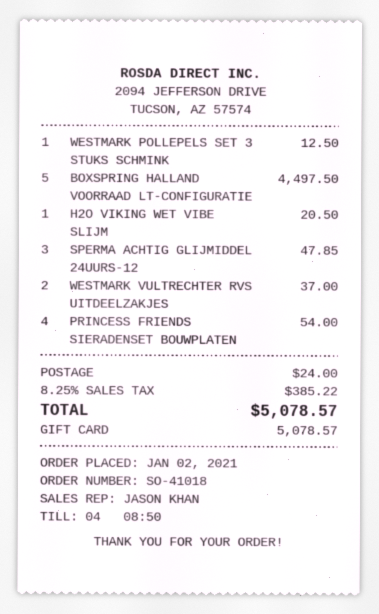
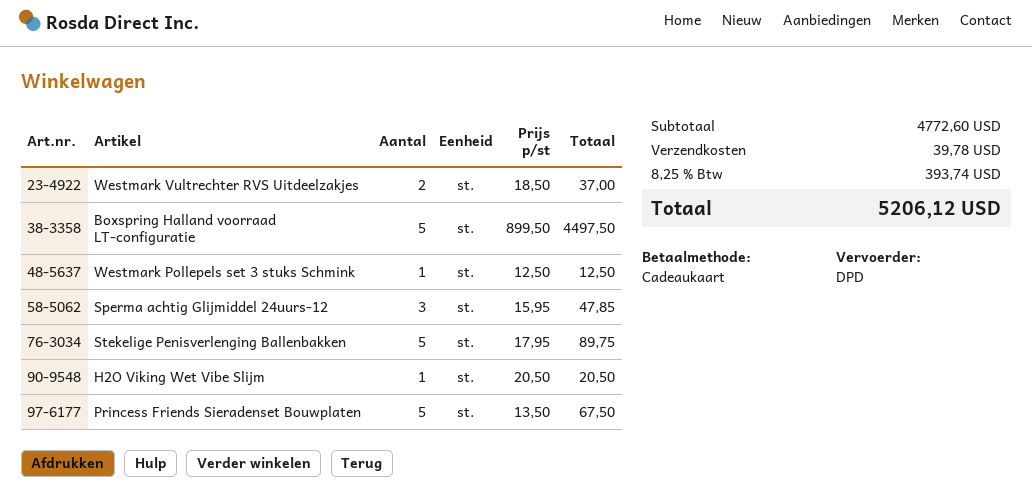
PRINCESS FRIENDS SIERADENSET BOUWPLATEN: 4 for 54.00 -> 5 for 67.50
Stekelige Penisverlenging Ballenbakken: none -> 5 for 89.75
shipping: 24.00 -> 39.78
tax: 8.25% = 385.22 -> 8.25% = 393.74
total: 5078.57 -> 5206.12

